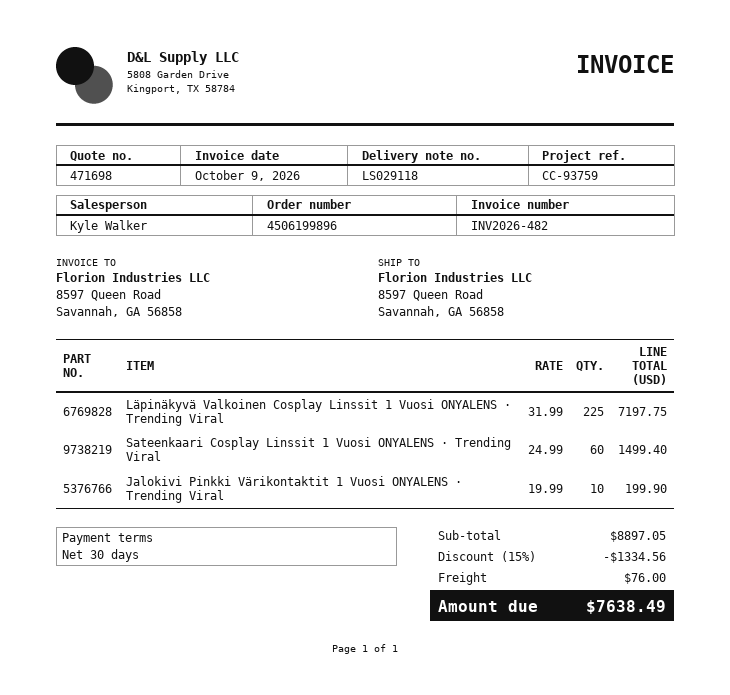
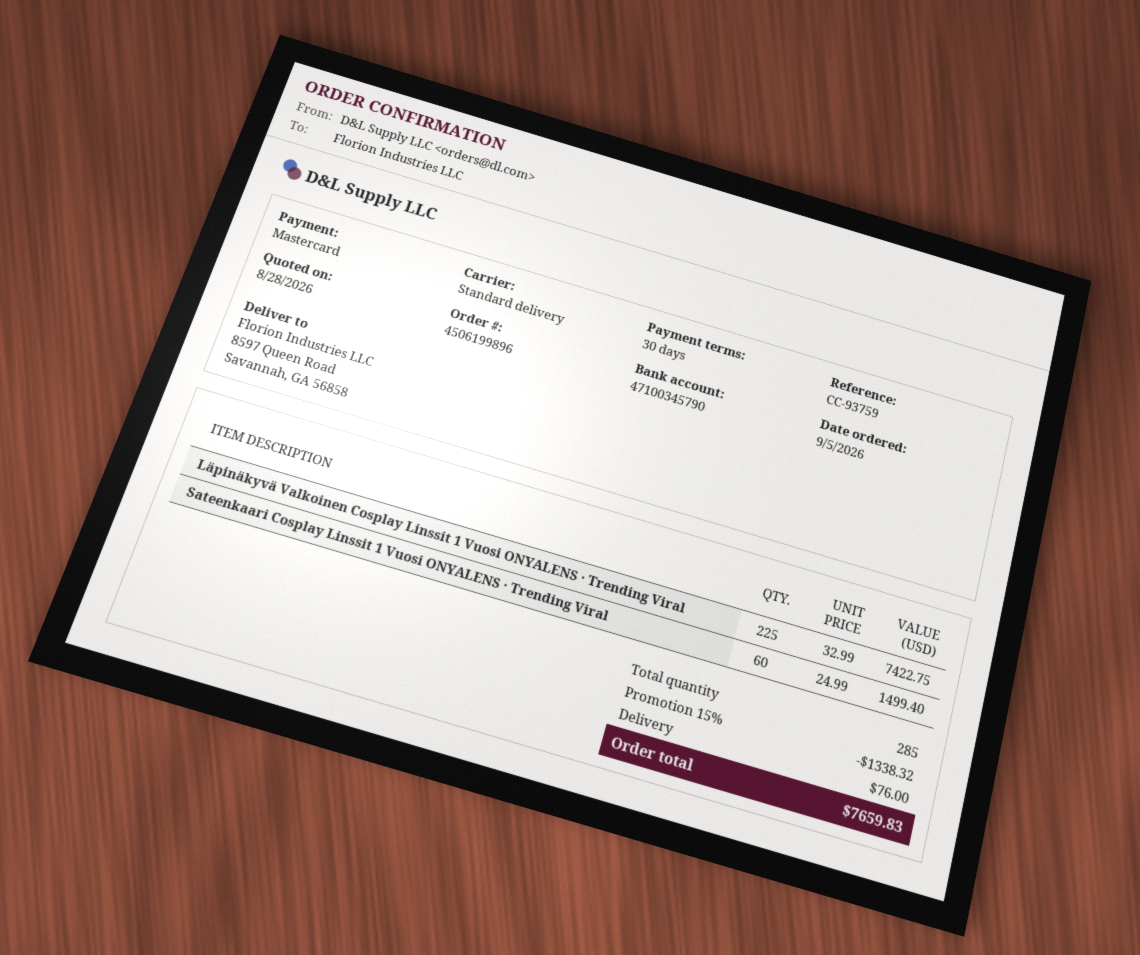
Läpinäkyvä Valkoinen Cosplay Linssit 1 Vuosi ONYALENS · Trending Viral: 225 x 31.99 = 7197.75 -> 225 x 32.99 = 7422.75
Jalokivi Pinkki Värikontaktit 1 Vuosi ONYALENS · Trending Viral: 10 x 19.99 = 199.90 -> none
discount: 15% = 1334.56 -> 15% = 1338.32
total: 7638.49 -> 7659.83

